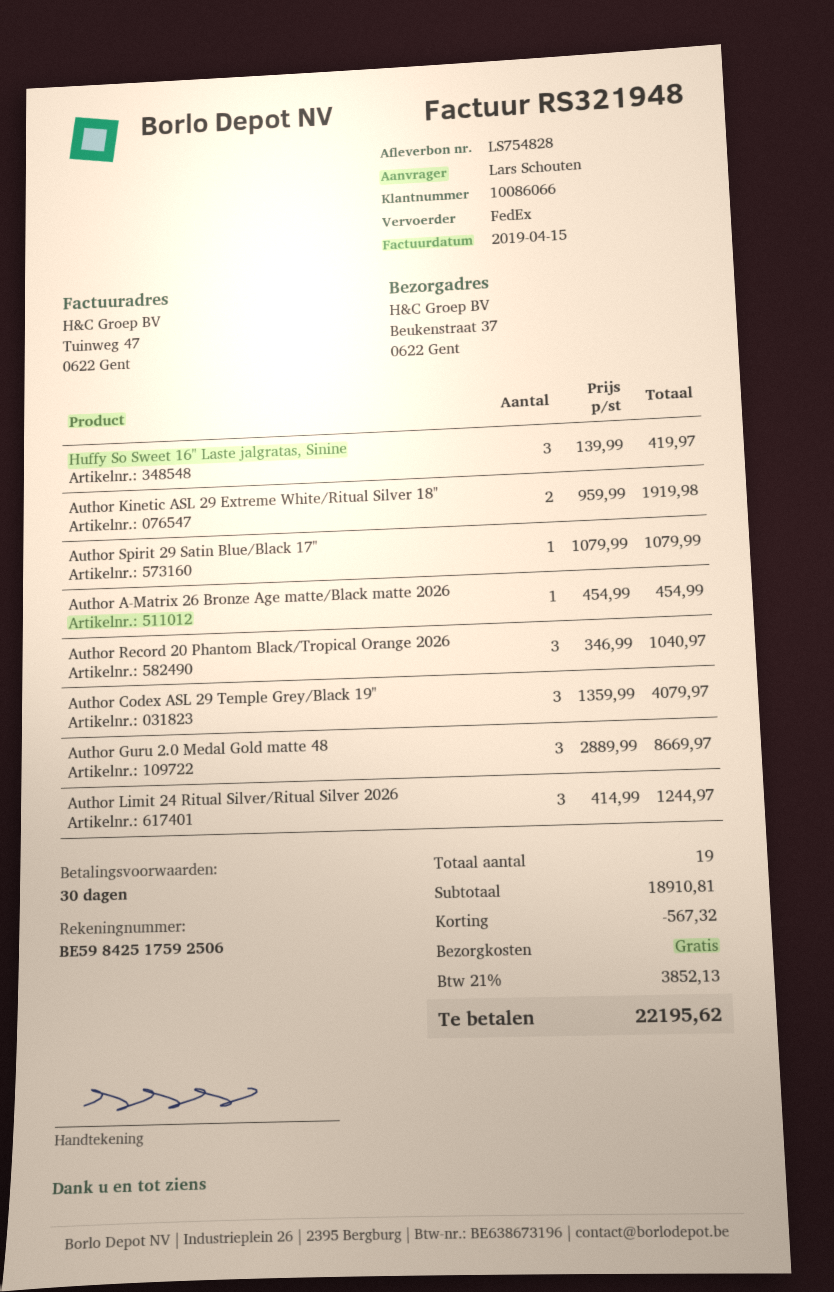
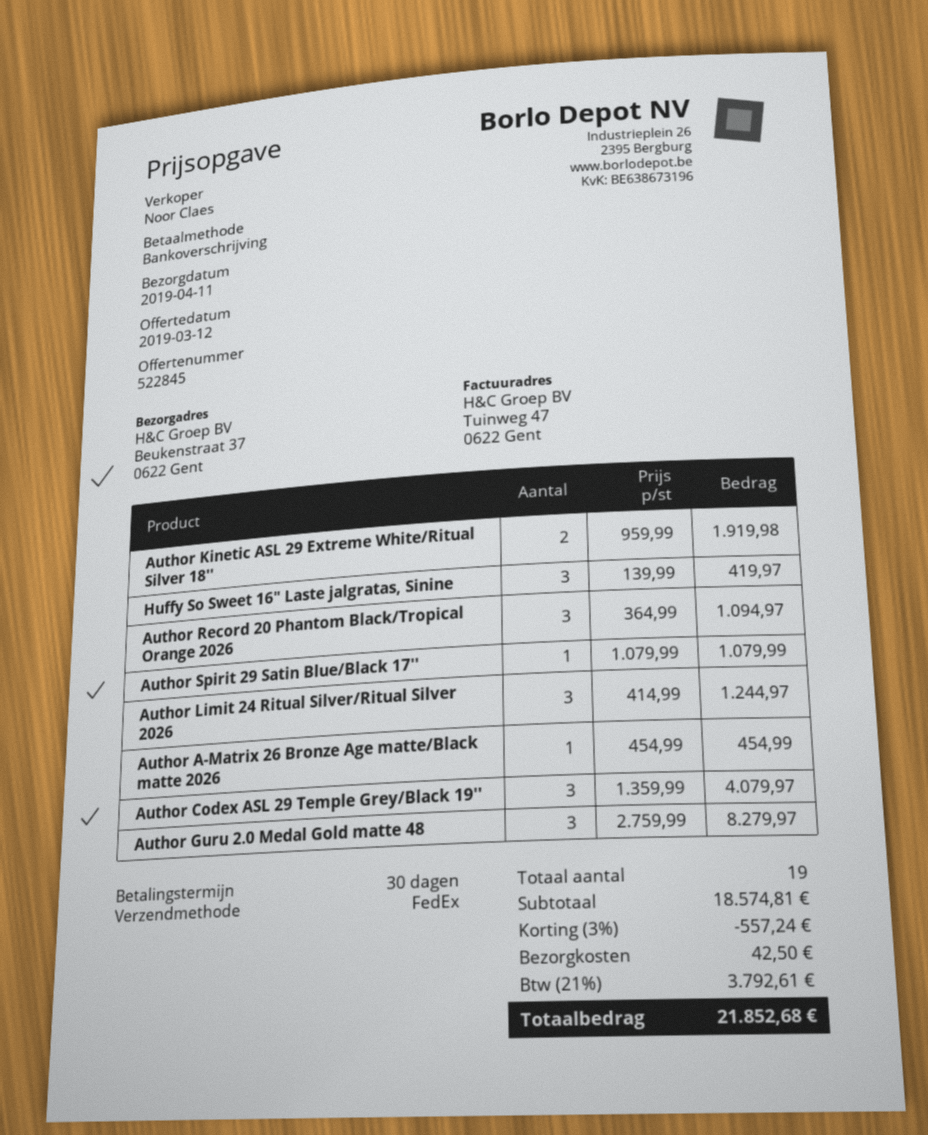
Author Record 20 Phantom Black/Tropical Orange 2026: 3 x 346.99 = 1040.97 -> 3 x 364.99 = 1094.97
Author Guru 2.0 Medal Gold matte 48: 3 x 2889.99 = 8669.97 -> 3 x 2759.99 = 8279.97
subtotal: 18910.81 -> 18574.81
discount: 567.32 -> 557.24
shipping: 0.00 -> 42.50
tax: 21% = 3852.13 -> 21% = 3792.61
total: 22195.62 -> 21852.68

